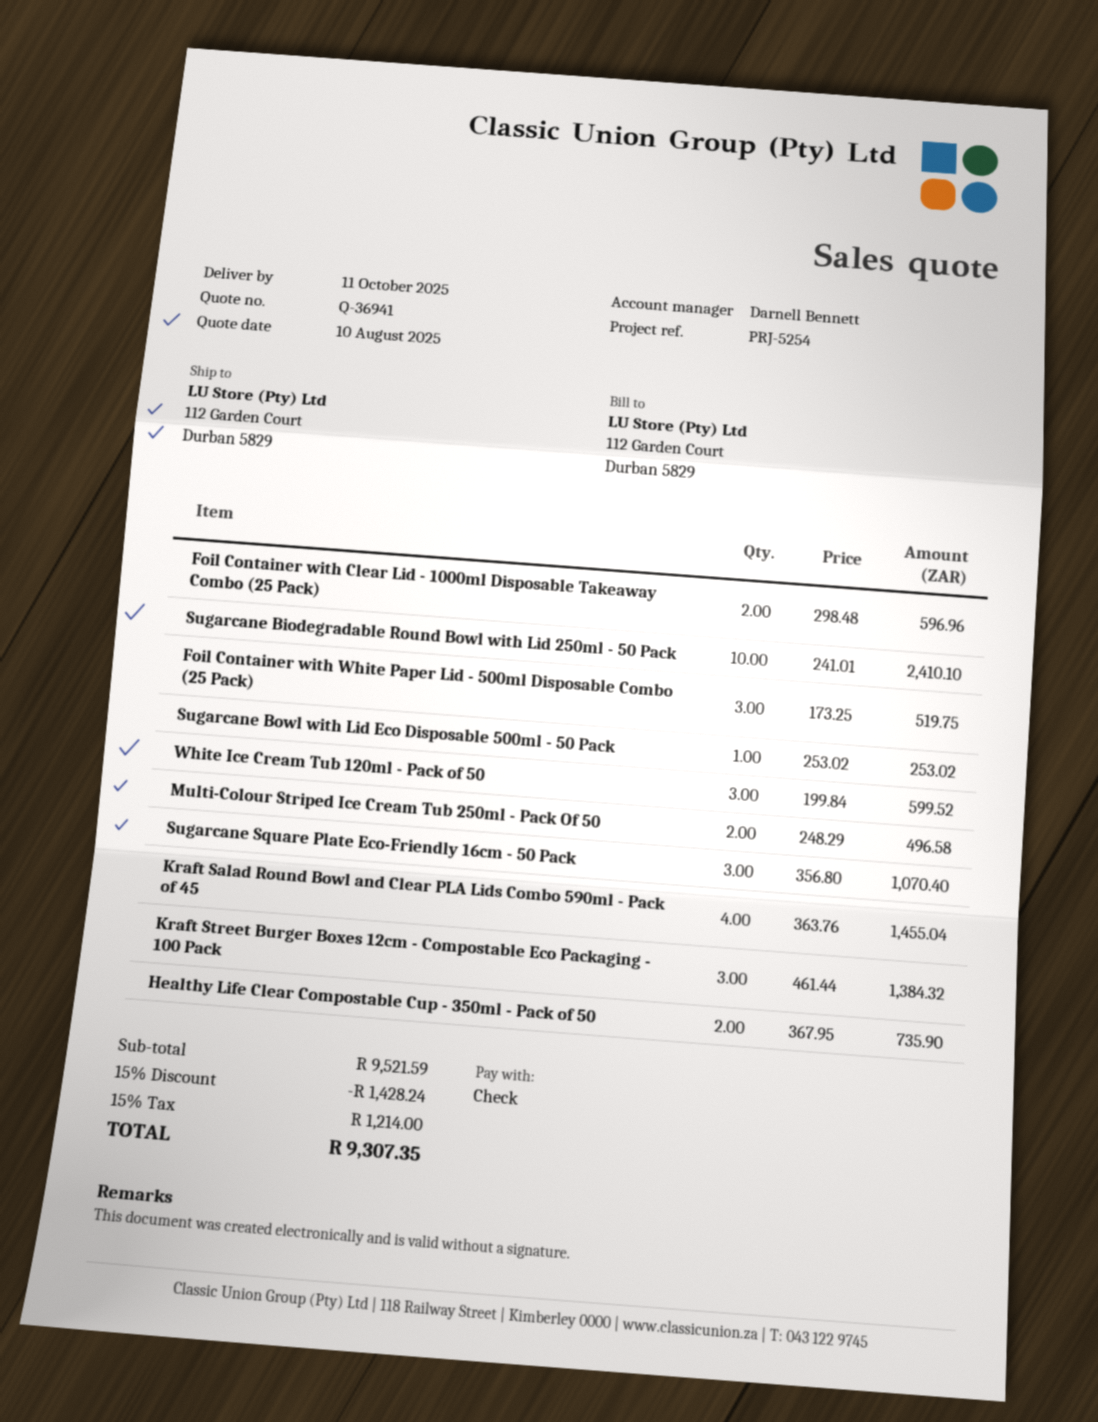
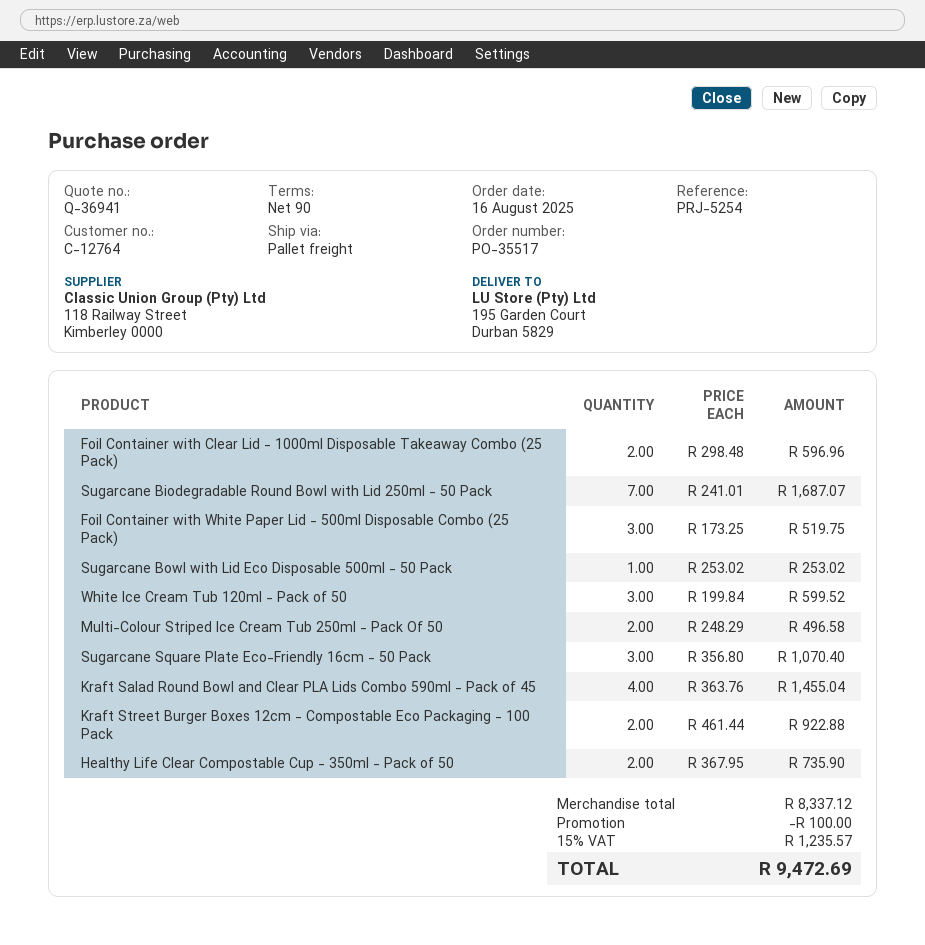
ship to: 112 Garden Court, Durban 5829 -> 195 Garden Court, Durban 5829
Sugarcane Biodegradable Round Bowl with Lid 250ml - 50 Pack: 10 x 241.01 = 2410.10 -> 7 x 241.01 = 1687.07
Kraft Street Burger Boxes 12cm - Compostable Eco Packaging - 100 Pack: 3 x 461.44 = 1384.32 -> 2 x 461.44 = 922.88
subtotal: 9521.59 -> 8337.12
discount: 1428.24 -> 100.00
tax: 15% = 1214.00 -> 15% = 1235.57
total: 9307.35 -> 9472.69

